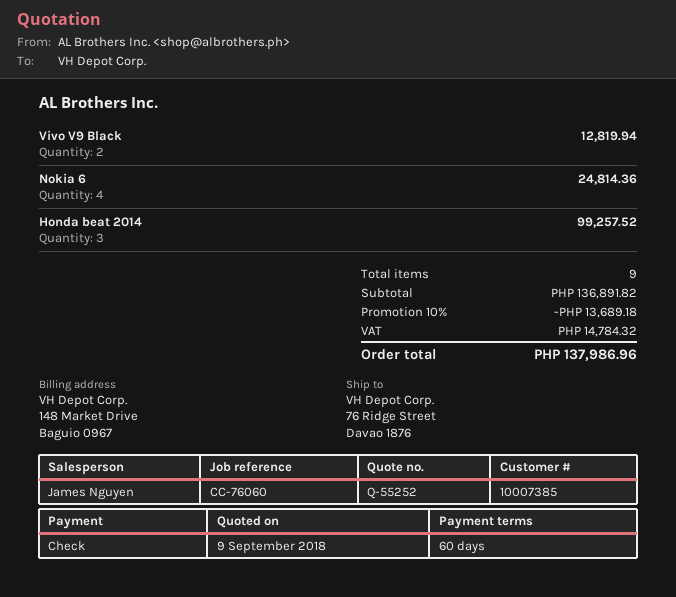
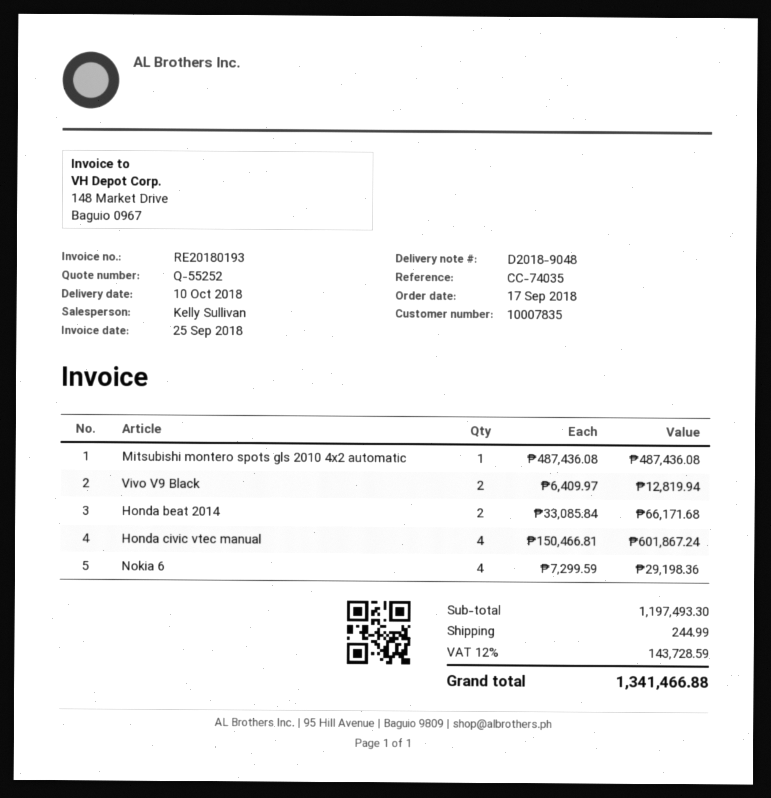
customer number: 10007385 -> 10007835
reference: CC-76060 -> CC-74035
sales rep: James Nguyen -> Kelly Sullivan
Nokia 6: 4 for 24814.36 -> 4 for 29198.36
Honda beat 2014: 3 for 99257.52 -> 2 for 66171.68
Mitsubishi montero spots gls 2010 4x2 automatic: none -> 1 for 487436.08
Honda civic vtec manual: none -> 4 for 601867.24
subtotal: 136891.82 -> 1197493.30
discount: 10% = 13689.18 -> none
shipping: none -> 244.99
tax: 14784.32 -> 143728.59
total: 137986.96 -> 1341466.88

